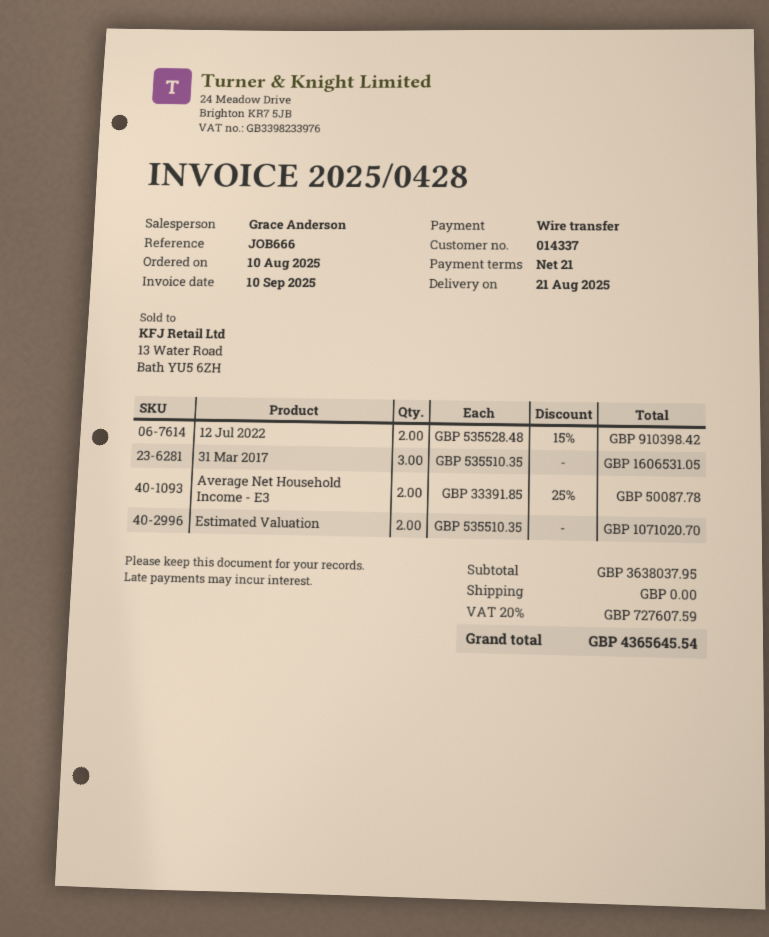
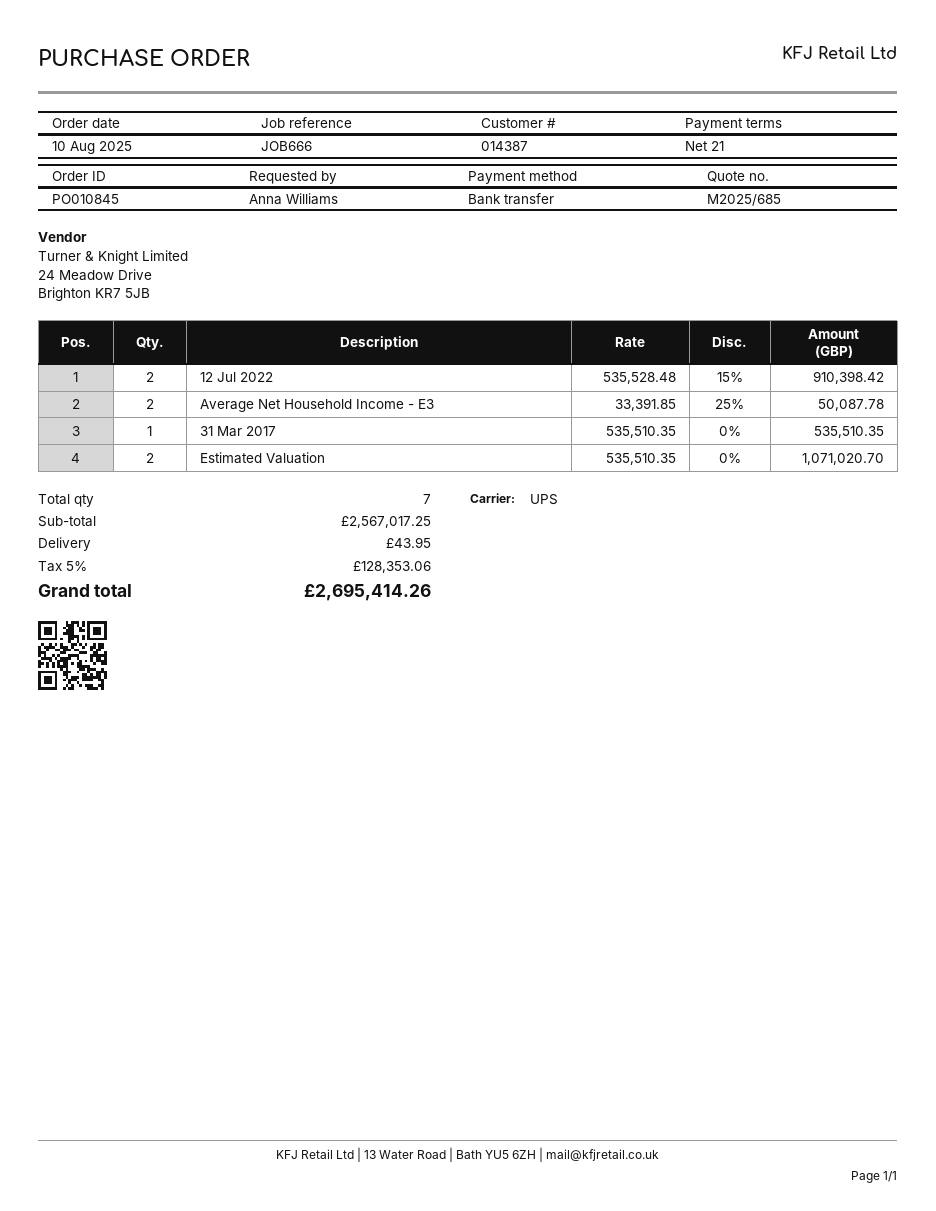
customer number: 014337 -> 014387
31 Mar 2017: 3 x 535510.35 = 1606531.05 -> 1 x 535510.35 = 535510.35
subtotal: 3638037.95 -> 2567017.25
shipping: 0.00 -> 43.95
tax: 20% = 727607.59 -> 5% = 128353.06
total: 4365645.54 -> 2695414.26

